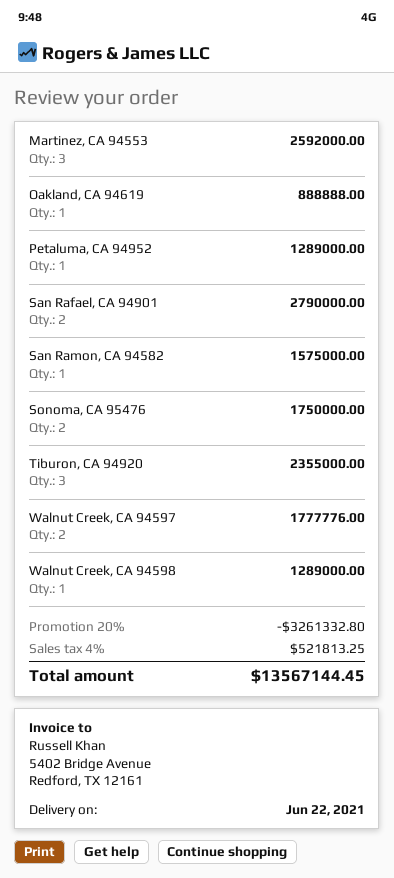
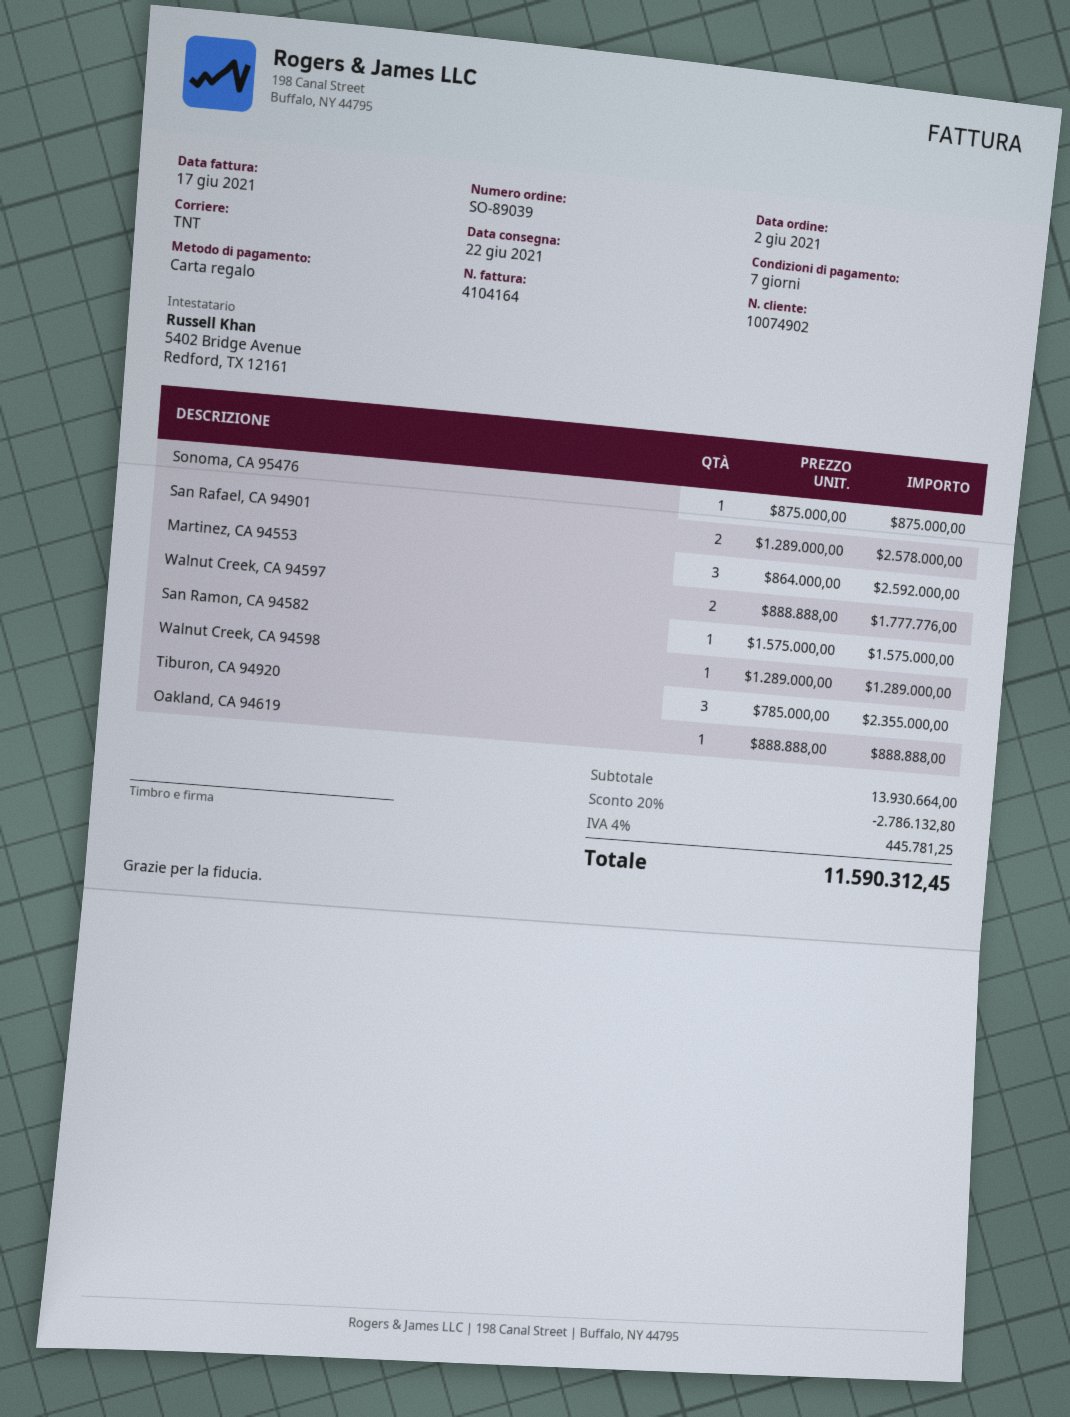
Petaluma, CA 94952: 1 for 1289000.00 -> none
San Rafael, CA 94901: 2 for 2790000.00 -> 2 for 2578000.00
Sonoma, CA 95476: 2 for 1750000.00 -> 1 for 875000.00
discount: 20% = 3261332.80 -> 20% = 2786132.80
tax: 4% = 521813.25 -> 4% = 445781.25
total: 13567144.45 -> 11590312.45

